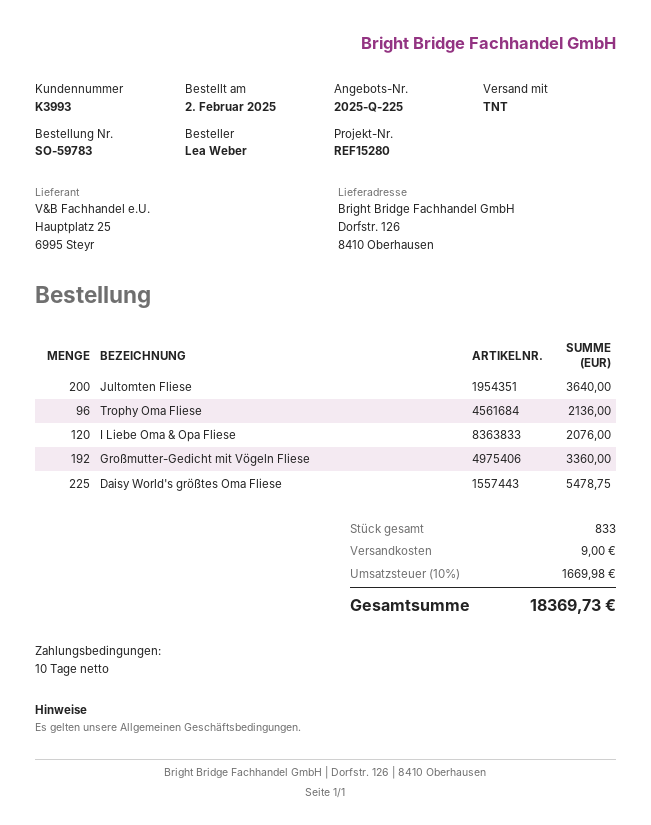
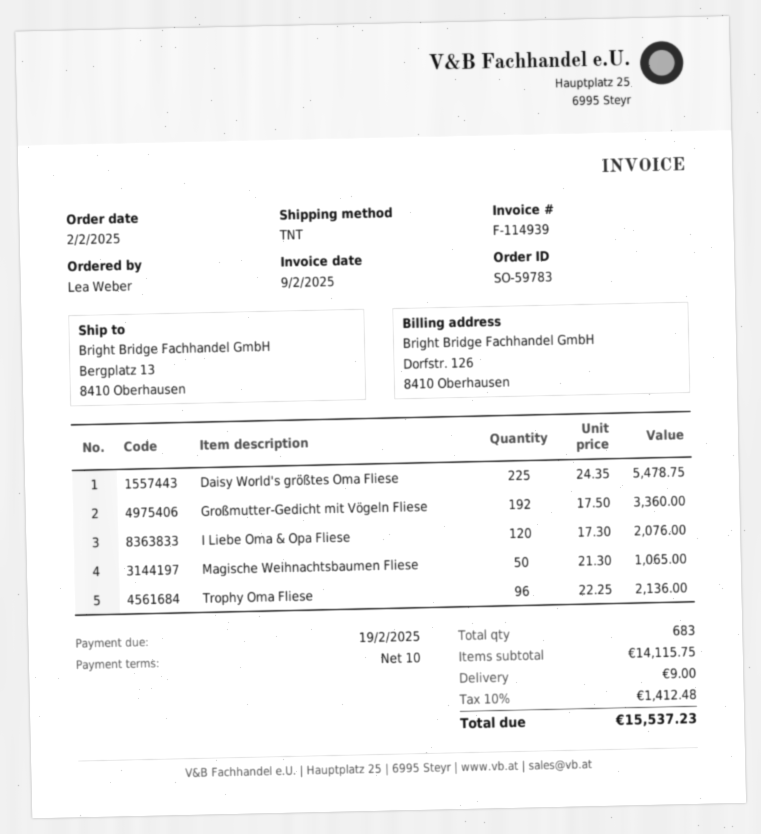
ship to: Dorfstr. 126, 8410 Oberhausen -> Bergplatz 13, 8410 Oberhausen
Jultomten Fliese: 200 for 3640.00 -> none
Magische Weihnachtsbaumen Fliese: none -> 50 for 1065.00
total quantity: 833 -> 683
tax: 10% = 1669.98 -> 10% = 1412.48
total: 18369.73 -> 15537.23

